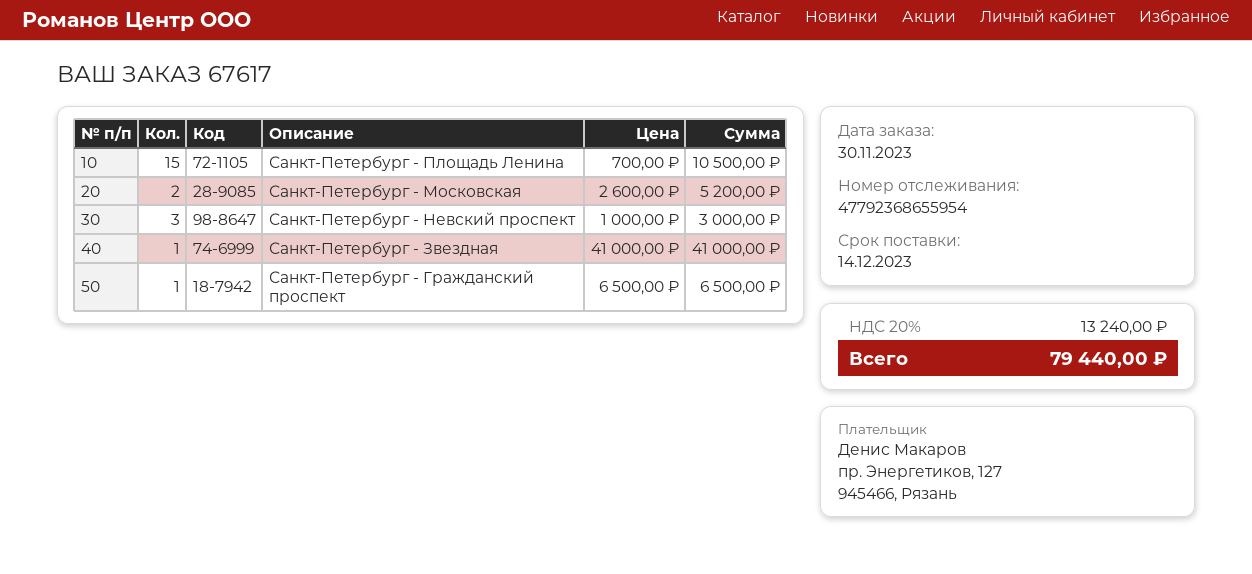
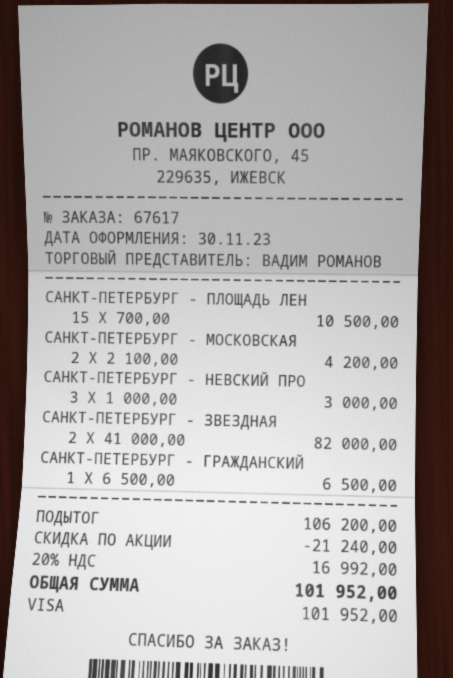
Санкт-Петербург - Московская: 2 x 2600.00 = 5200.00 -> 2 x 2100.00 = 4200.00
Санкт-Петербург - Звездная: 1 x 41000.00 = 41000.00 -> 2 x 41000.00 = 82000.00
discount: none -> 21240.00
tax: 20% = 13240.00 -> 20% = 16992.00
total: 79440.00 -> 101952.00

